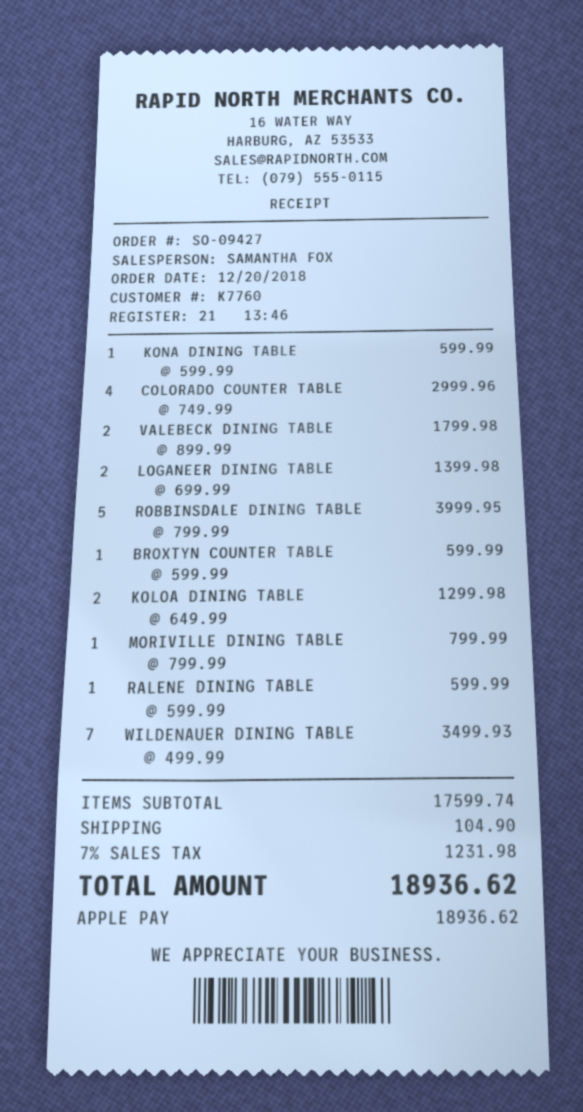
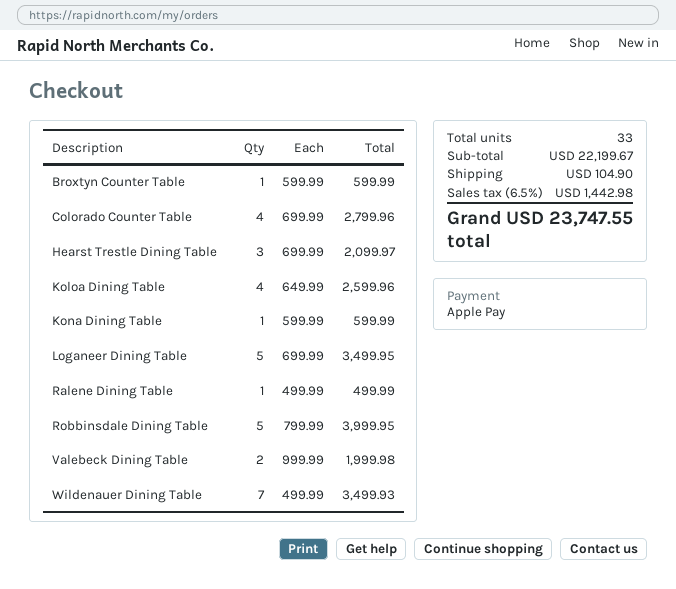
COLORADO COUNTER TABLE: 4 x 749.99 = 2999.96 -> 4 x 699.99 = 2799.96
VALEBECK DINING TABLE: 2 x 899.99 = 1799.98 -> 2 x 999.99 = 1999.98
LOGANEER DINING TABLE: 2 x 699.99 = 1399.98 -> 5 x 699.99 = 3499.95
KOLOA DINING TABLE: 2 x 649.99 = 1299.98 -> 4 x 649.99 = 2599.96
MORIVILLE DINING TABLE: 1 x 799.99 = 799.99 -> none
RALENE DINING TABLE: 1 x 599.99 = 599.99 -> 1 x 499.99 = 499.99
Hearst Trestle Dining Table: none -> 3 x 699.99 = 2099.97
subtotal: 17599.74 -> 22199.67
tax: 7% = 1231.98 -> 6.5% = 1442.98
total: 18936.62 -> 23747.55

